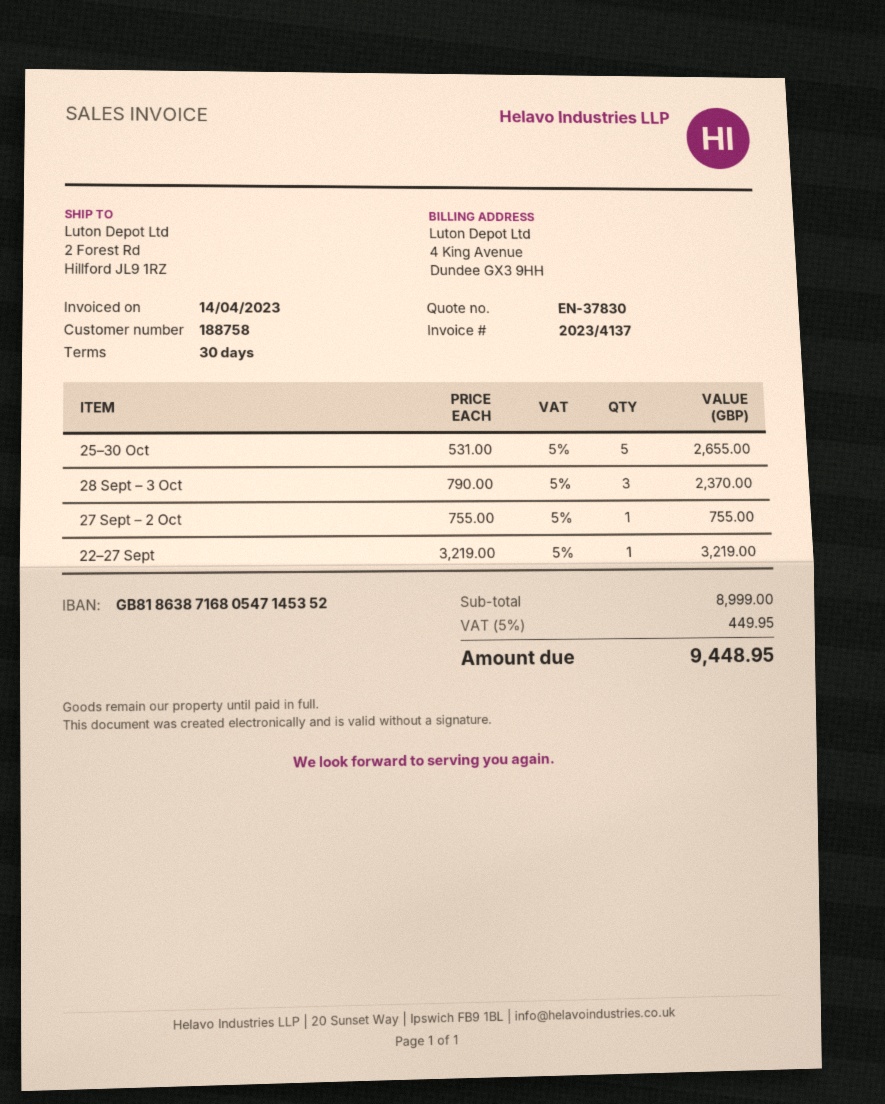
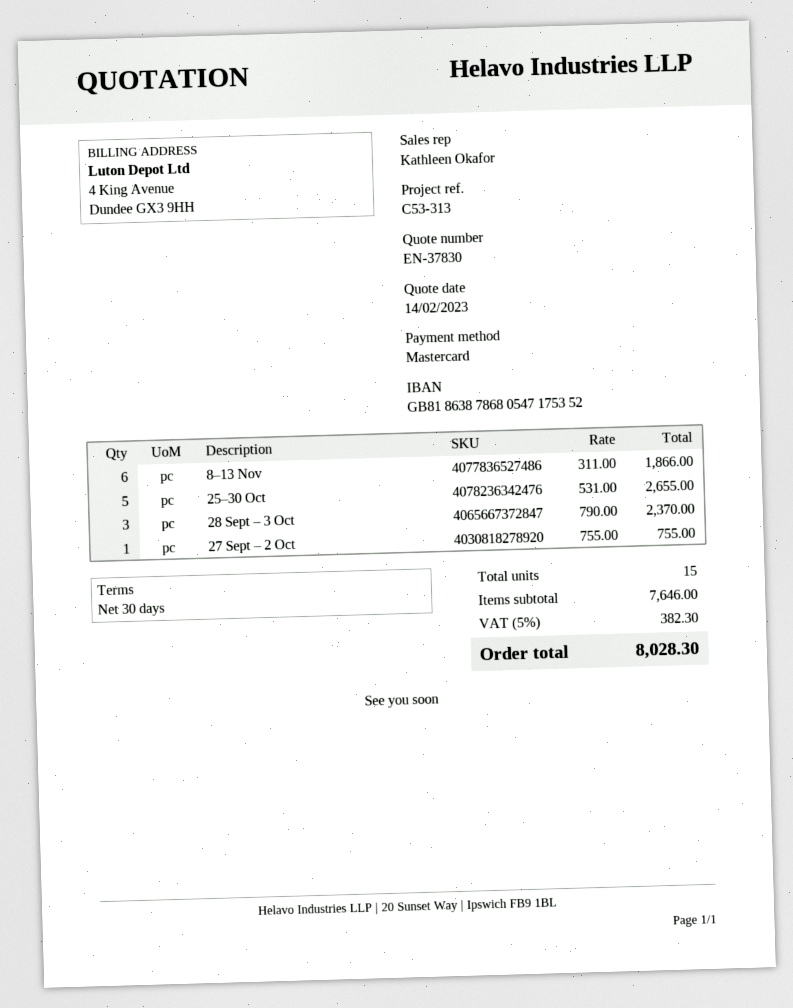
bank account: GB81863871680547145352 -> GB81863878680547175352
22–27 Sept: 1 x 3219.00 = 3219.00 -> none
8–13 Nov: none -> 6 x 311.00 = 1866.00
subtotal: 8999.00 -> 7646.00
tax: 5% = 449.95 -> 5% = 382.30
total: 9448.95 -> 8028.30

